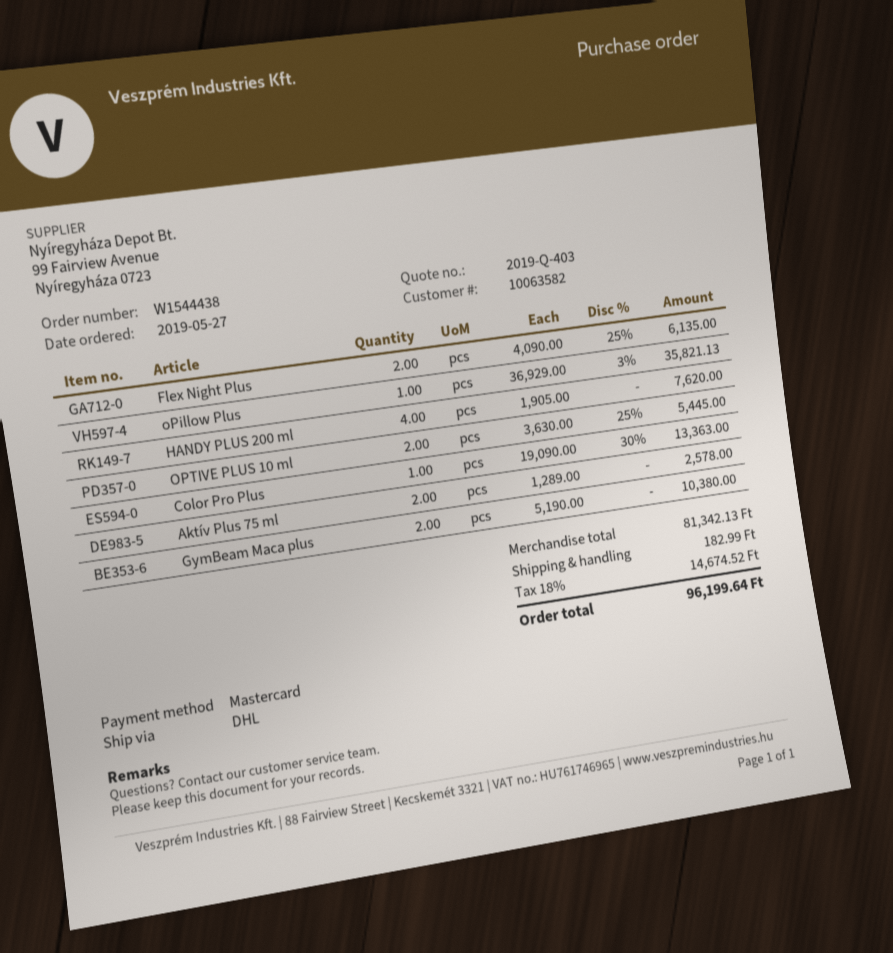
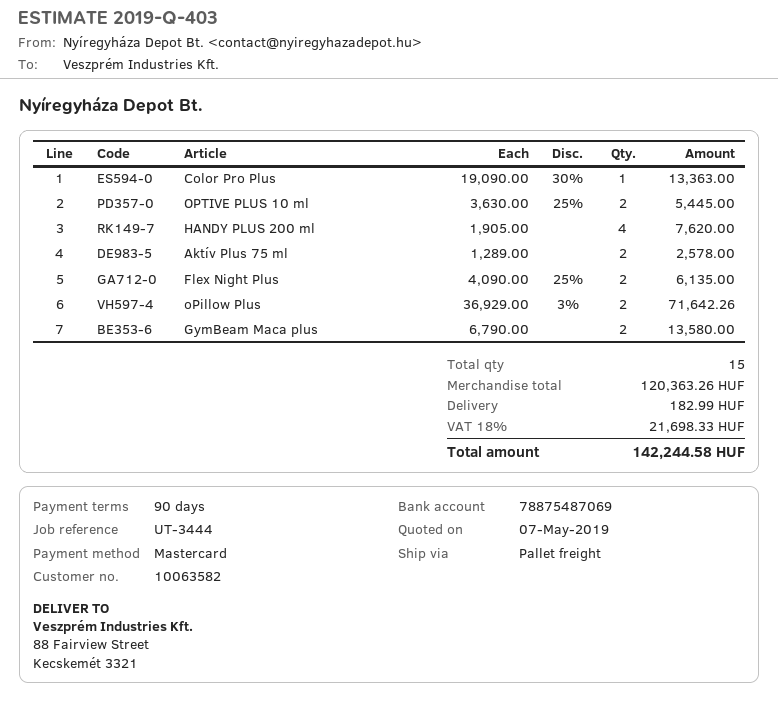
shipping method: DHL -> pallet freight
oPillow Plus: 1 x 36929.00 - 3% = 35821.13 -> 2 x 36929.00 - 3% = 71642.26
GymBeam Maca plus: 2 x 5190.00 = 10380.00 -> 2 x 6790.00 = 13580.00
subtotal: 81342.13 -> 120363.26
tax: 18% = 14674.52 -> 18% = 21698.33
total: 96199.64 -> 142244.58

